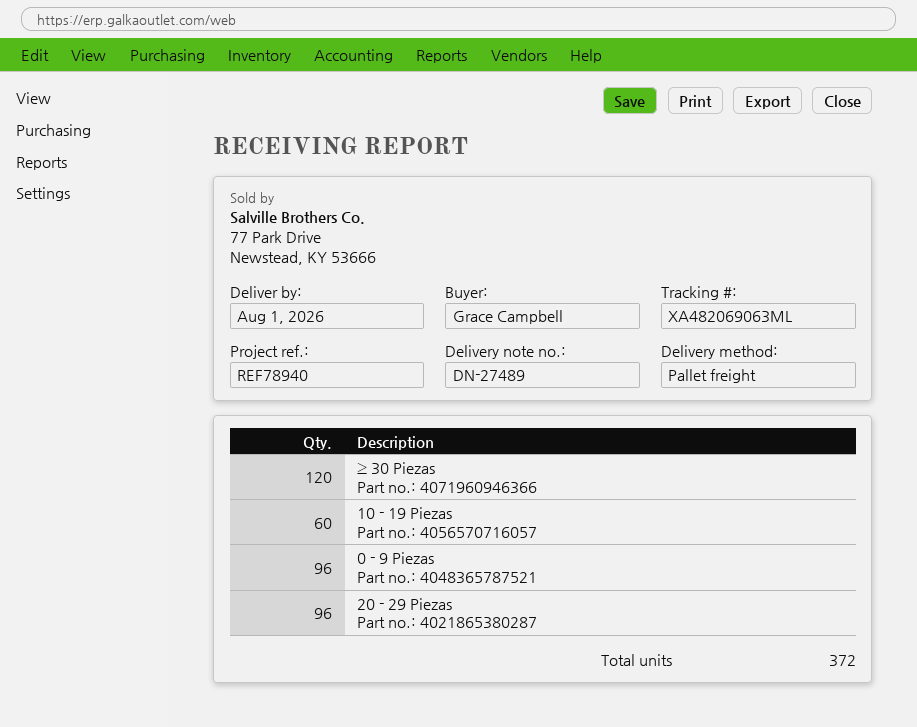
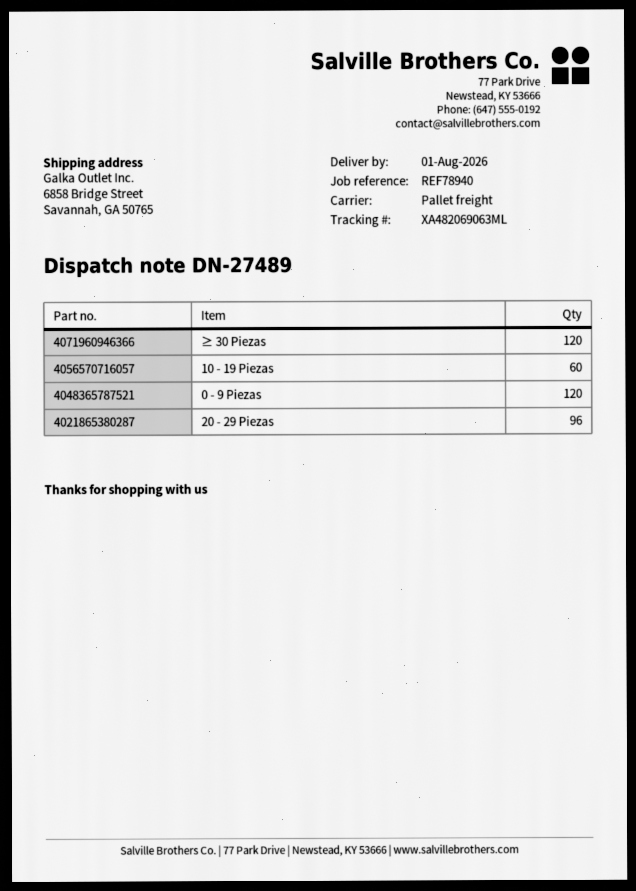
0 - 9 Piezas: 96 -> 120

